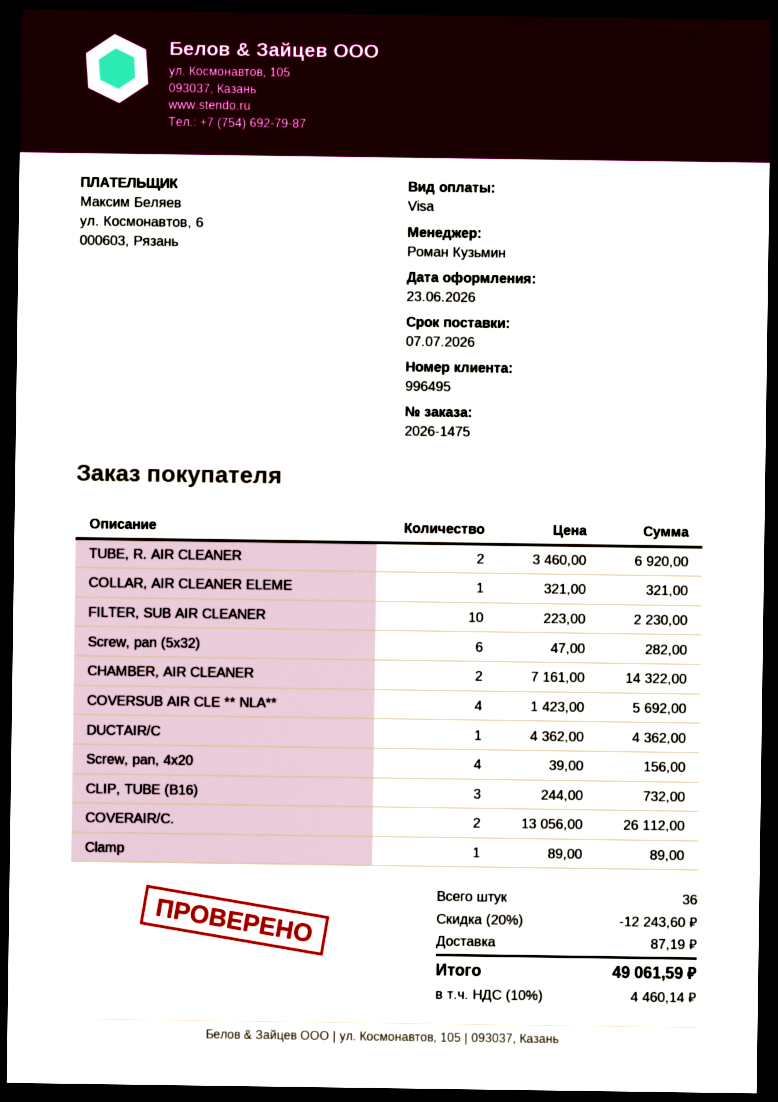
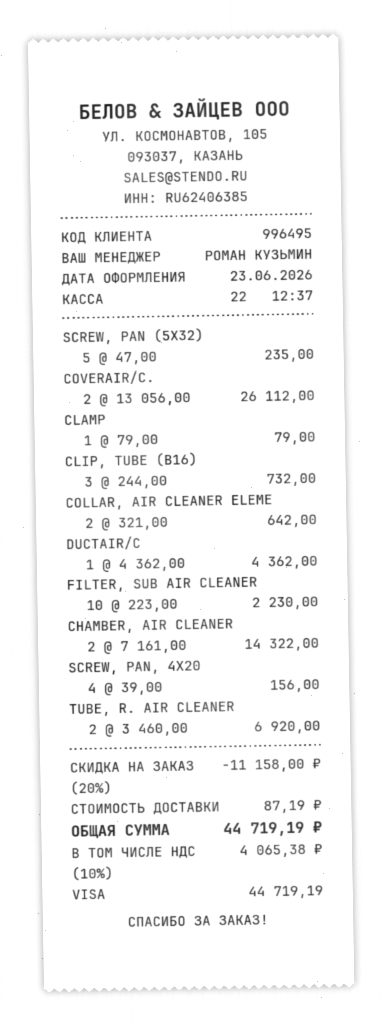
COLLAR, AIR CLEANER ELEME: 1 x 321.00 = 321.00 -> 2 x 321.00 = 642.00
Screw, pan (5x32): 6 x 47.00 = 282.00 -> 5 x 47.00 = 235.00
COVERSUB AIR CLE ** NLA**: 4 x 1423.00 = 5692.00 -> none
Clamp: 1 x 89.00 = 89.00 -> 1 x 79.00 = 79.00
discount: 20% = 12243.60 -> 20% = 11158.00
tax: 10% = 4460.14 -> 10% = 4065.38
total: 49061.59 -> 44719.19

